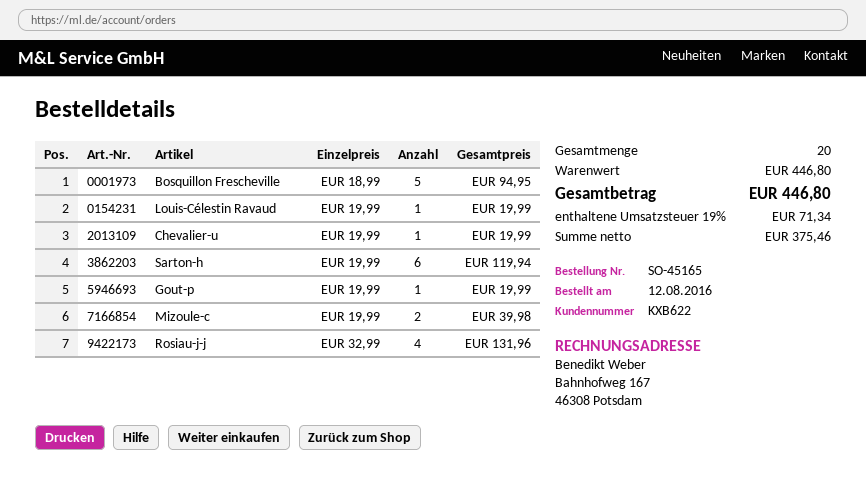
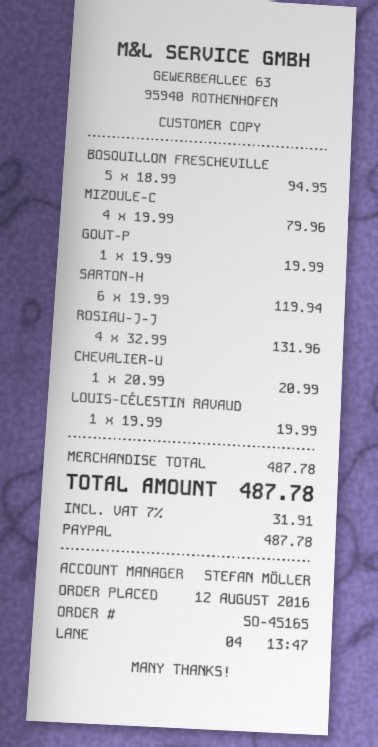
Chevalier-u: 1 x 19.99 = 19.99 -> 1 x 20.99 = 20.99
Mizoule-c: 2 x 19.99 = 39.98 -> 4 x 19.99 = 79.96
subtotal: 446.80 -> 487.78
tax: 19% = 71.34 -> 7% = 31.91
total: 446.80 -> 487.78

